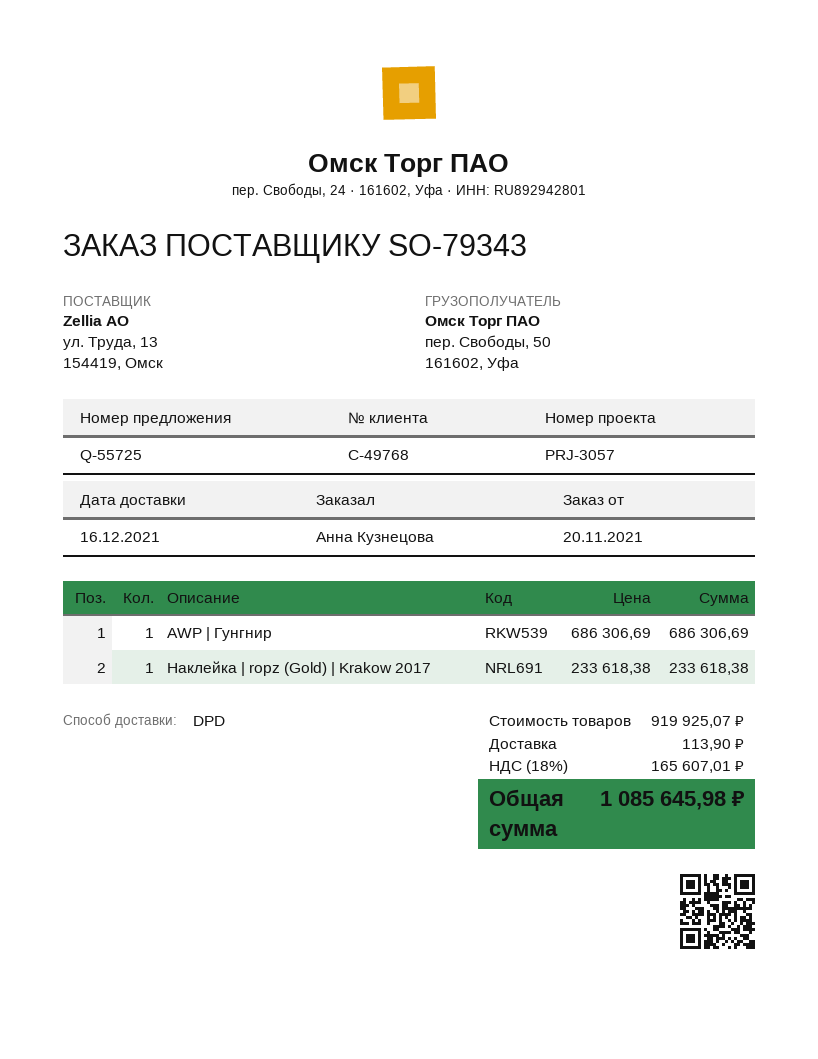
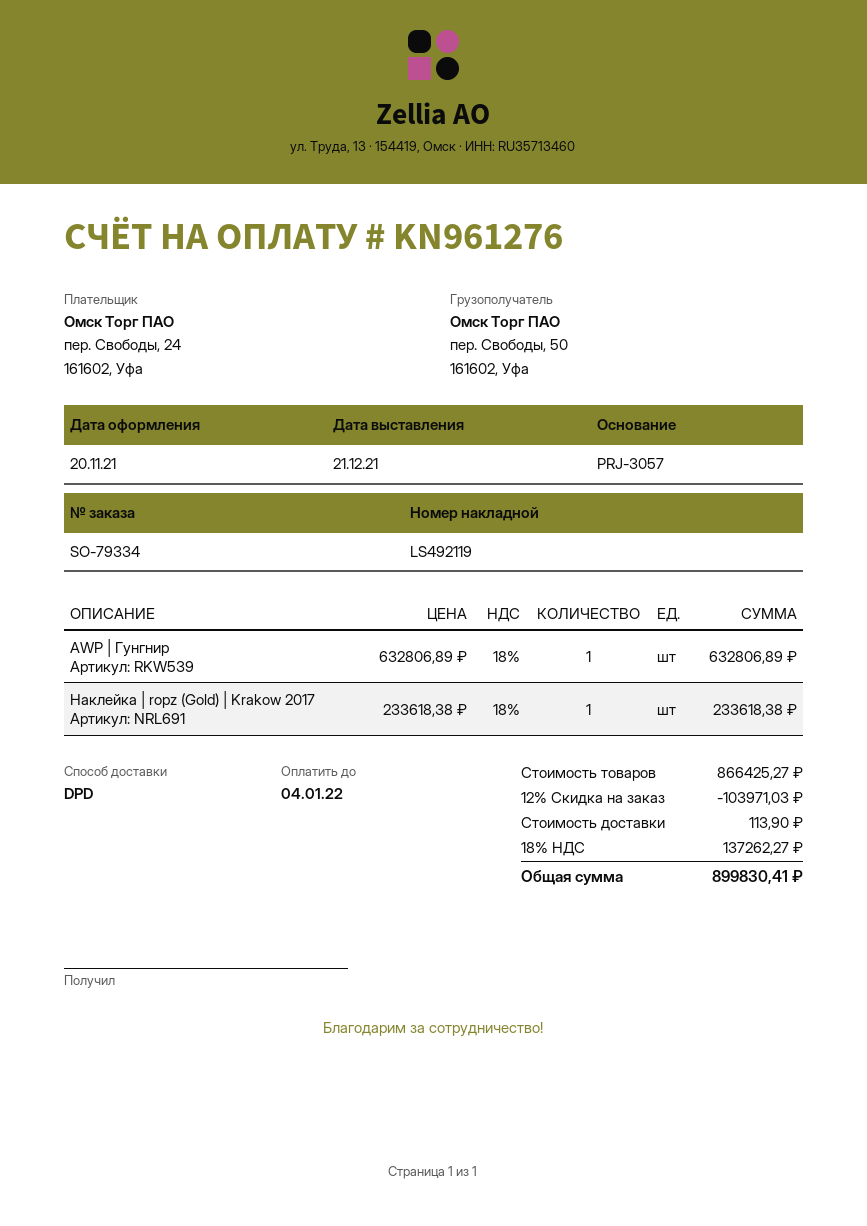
order number: SO-79343 -> SO-79334
AWP | Гунгнир: 1 x 686306.69 = 686306.69 -> 1 x 632806.89 = 632806.89
subtotal: 919925.07 -> 866425.27
discount: none -> 12% = 103971.03
tax: 18% = 165607.01 -> 18% = 137262.27
total: 1085645.98 -> 899830.41

